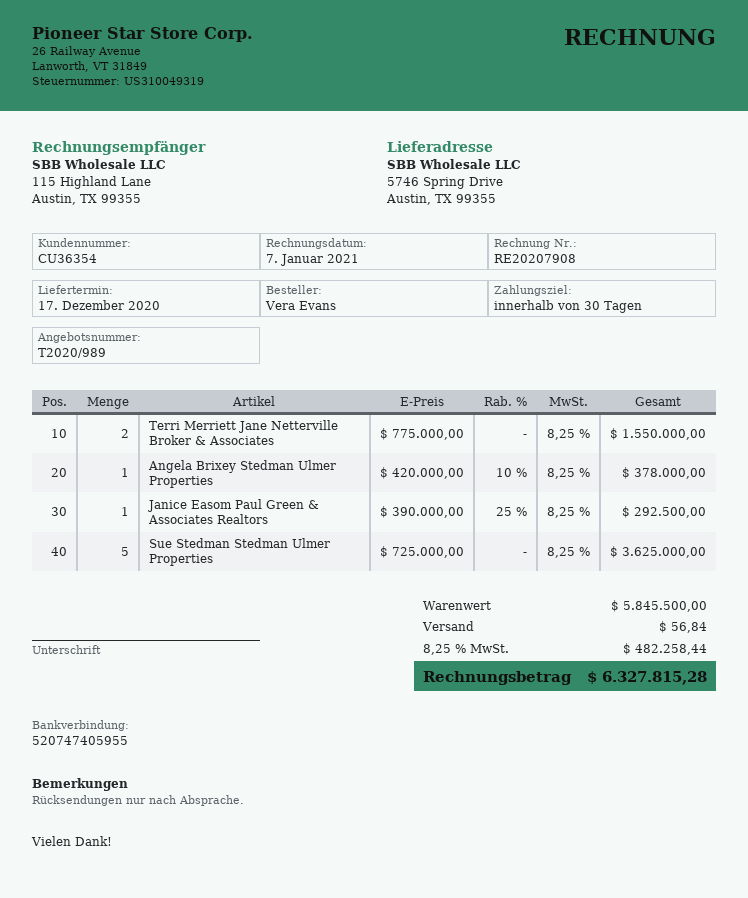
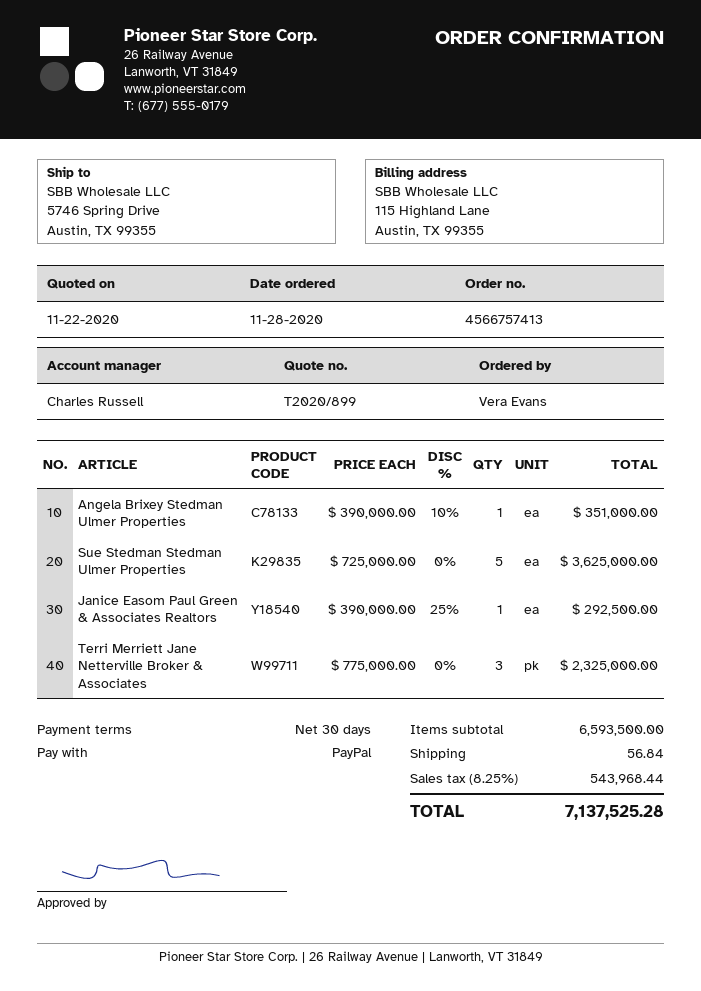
quote number: T2020/989 -> T2020/899
Terri Merriett Jane Netterville Broker & Associates: 2 x 775000.00 = 1550000.00 -> 3 x 775000.00 = 2325000.00
Angela Brixey Stedman Ulmer Properties: 1 x 420000.00 - 10% = 378000.00 -> 1 x 390000.00 - 10% = 351000.00
subtotal: 5845500.00 -> 6593500.00
tax: 8.25% = 482258.44 -> 8.25% = 543968.44
total: 6327815.28 -> 7137525.28

